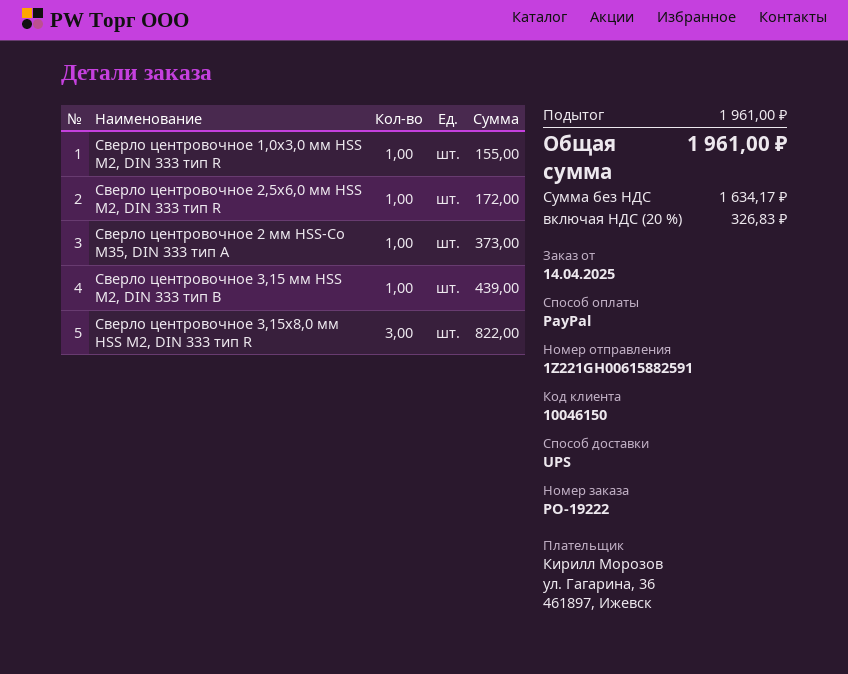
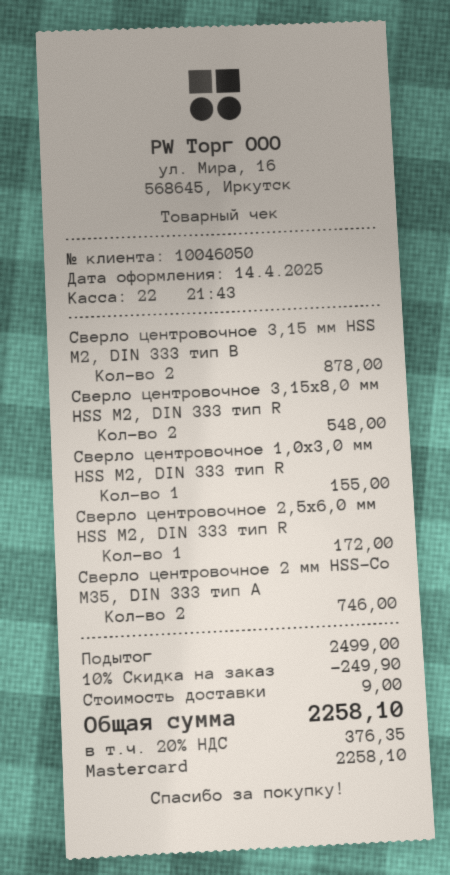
customer number: 10046150 -> 10046050
payment method: PayPal -> Mastercard
Сверло центровочное 2 мм HSS-Co М35, DIN 333 тип A: 1 for 373.00 -> 2 for 746.00
Сверло центровочное 3,15 мм HSS М2, DIN 333 тип B: 1 for 439.00 -> 2 for 878.00
Сверло центровочное 3,15х8,0 мм HSS М2, DIN 333 тип R: 3 for 822.00 -> 2 for 548.00
subtotal: 1961.00 -> 2499.00
discount: none -> 10% = 249.90
shipping: none -> 9.00
tax: 20% = 326.83 -> 20% = 376.35
total: 1961.00 -> 2258.10

